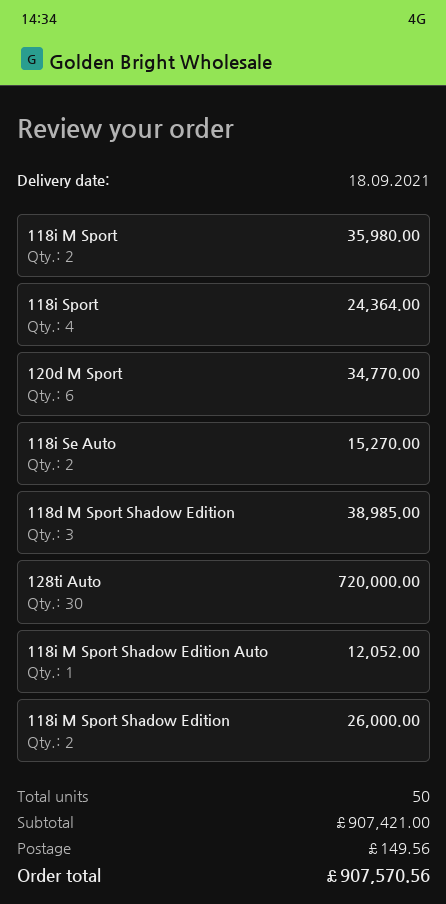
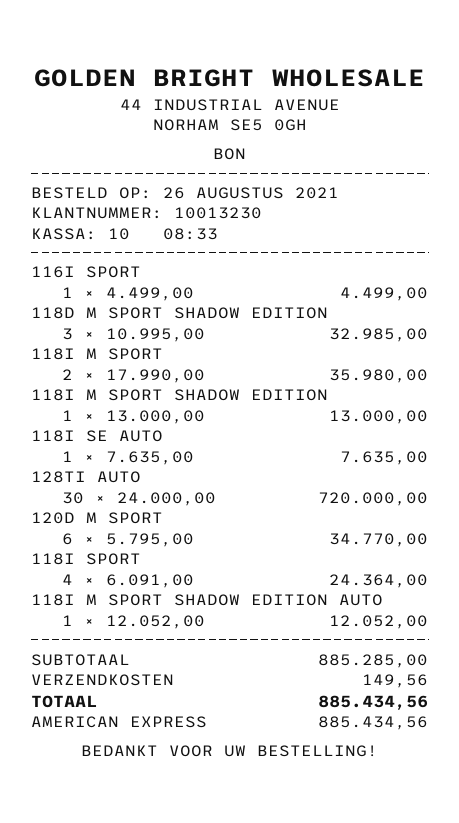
118i Se Auto: 2 for 15270.00 -> 1 for 7635.00
118d M Sport Shadow Edition: 3 for 38985.00 -> 3 for 32985.00
118i M Sport Shadow Edition: 2 for 26000.00 -> 1 for 13000.00
116I SPORT: none -> 1 for 4499.00
subtotal: 907421.00 -> 885285.00
total: 907570.56 -> 885434.56

